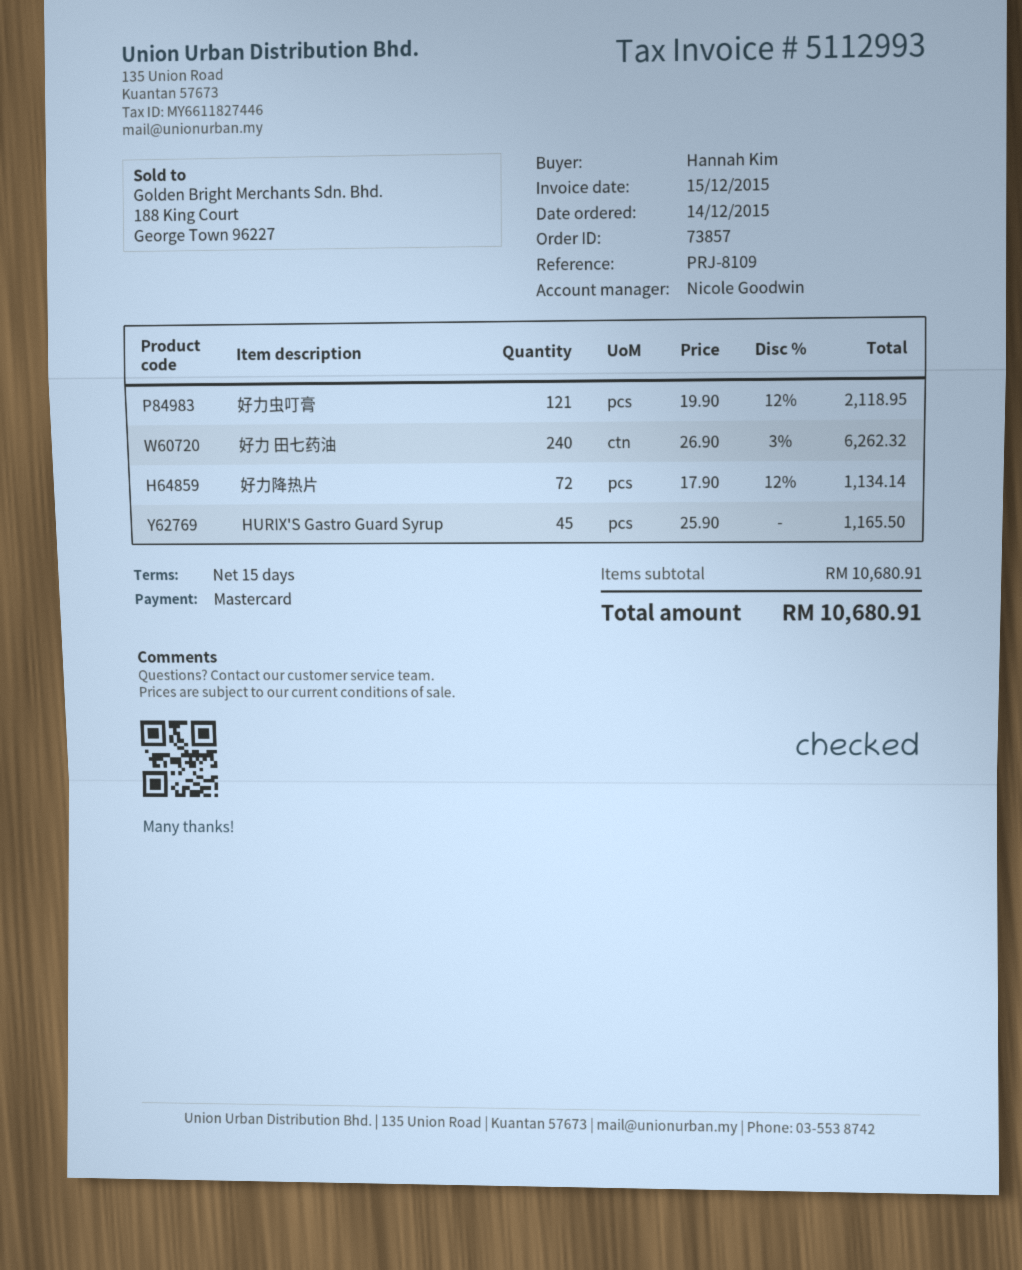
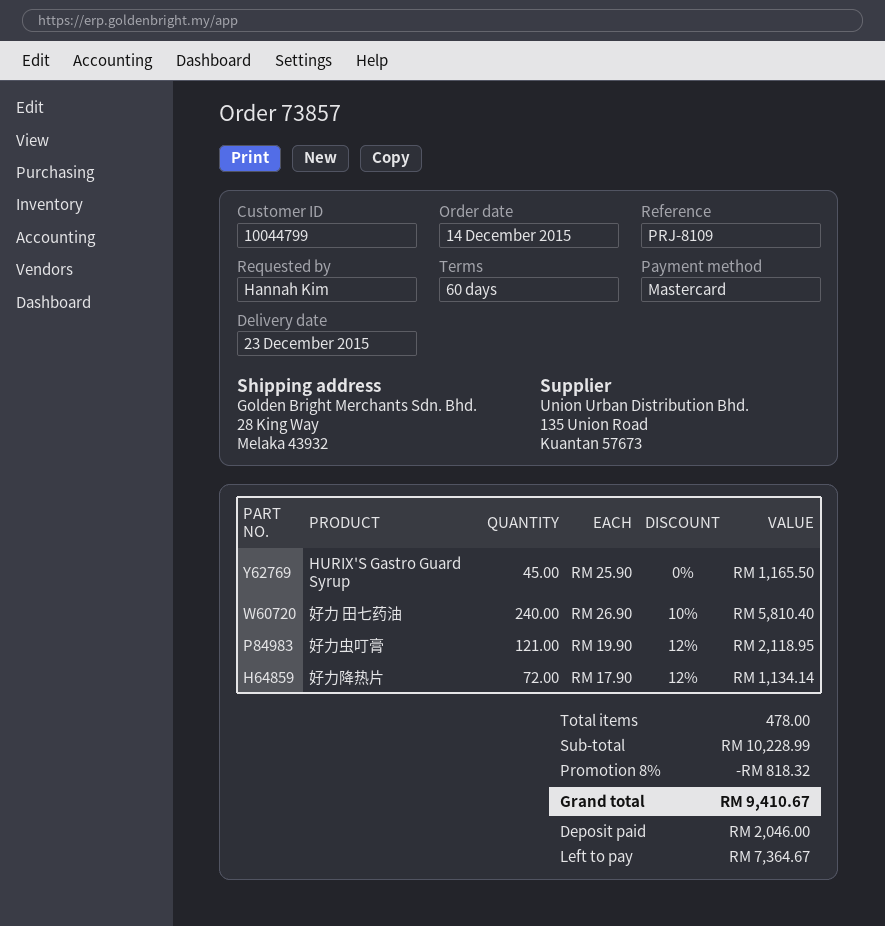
payment terms: 15 days -> 60 days
好力 田七药油: 240 x 26.90 - 3% = 6262.32 -> 240 x 26.90 - 10% = 5810.40
subtotal: 10680.91 -> 10228.99
discount: none -> 8% = 818.32
total: 10680.91 -> 9410.67

